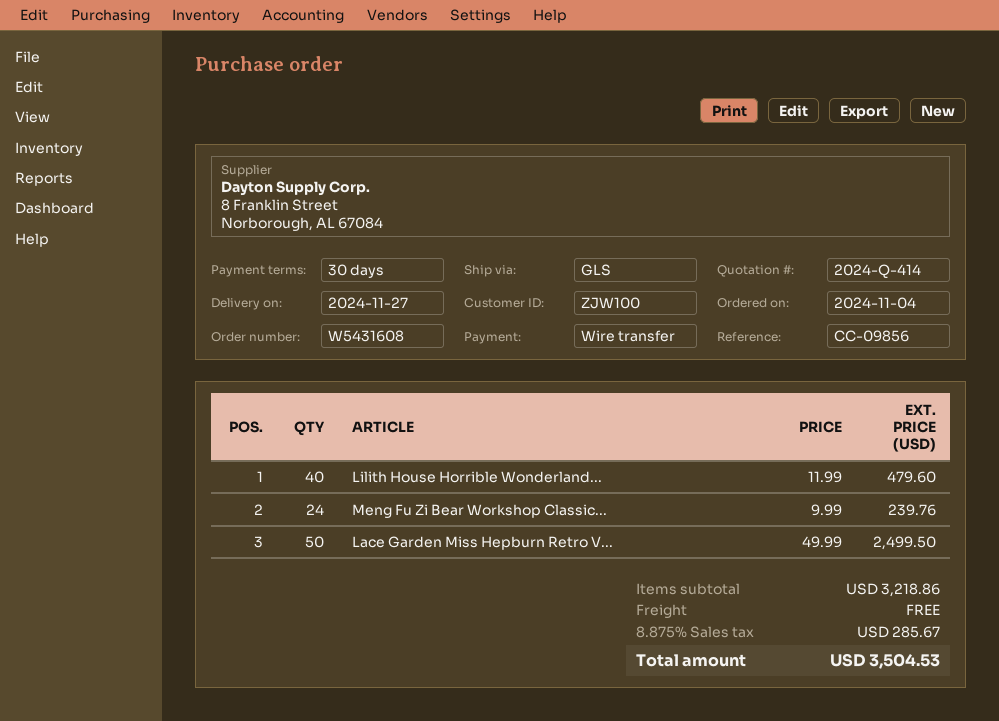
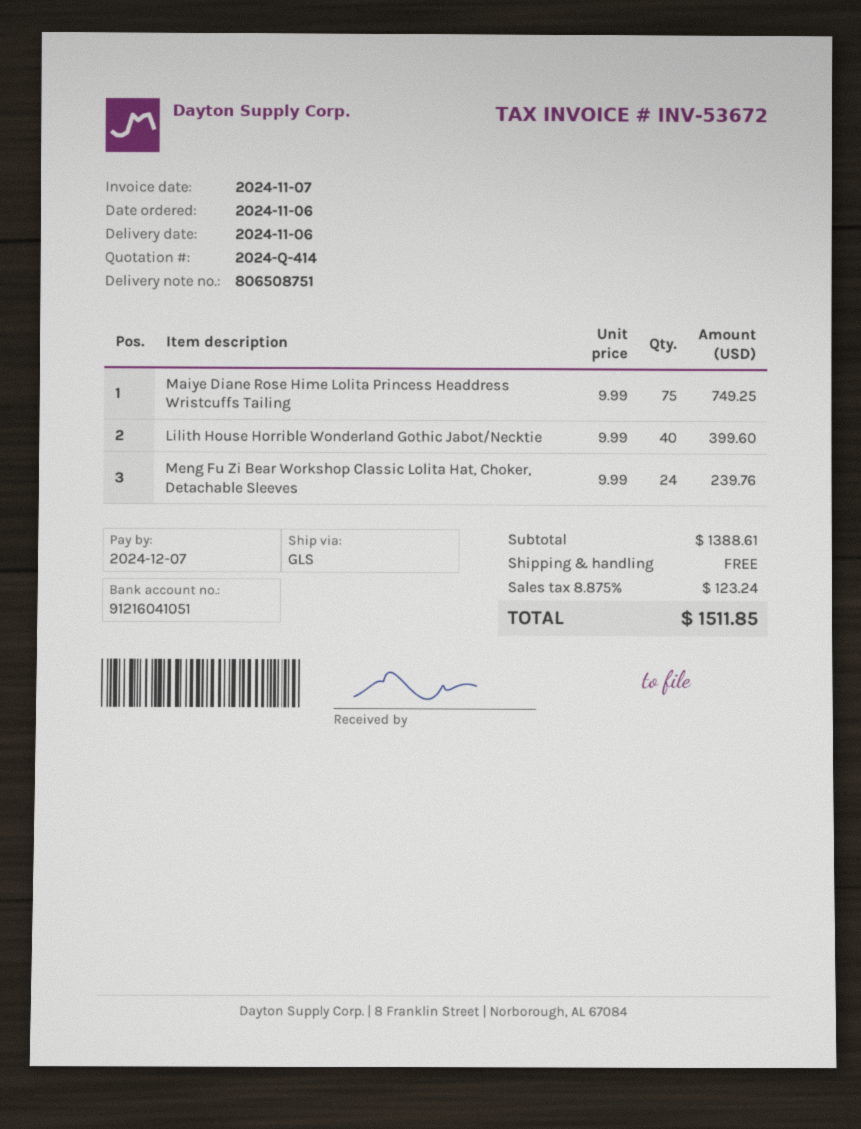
order date: 2024-11-04 -> 2024-11-06
delivery date: 2024-11-27 -> 2024-11-06
Lilith House Horrible Wonderland...: 40 x 11.99 = 479.60 -> 40 x 9.99 = 399.60
Lace Garden Miss Hepburn Retro V...: 50 x 49.99 = 2499.50 -> none
Maiye Diane Rose Hime Lolita Princess Headdress Wristcuffs Tailing: none -> 75 x 9.99 = 749.25
subtotal: 3218.86 -> 1388.61
tax: 8.875% = 285.67 -> 8.875% = 123.24
total: 3504.53 -> 1511.85

